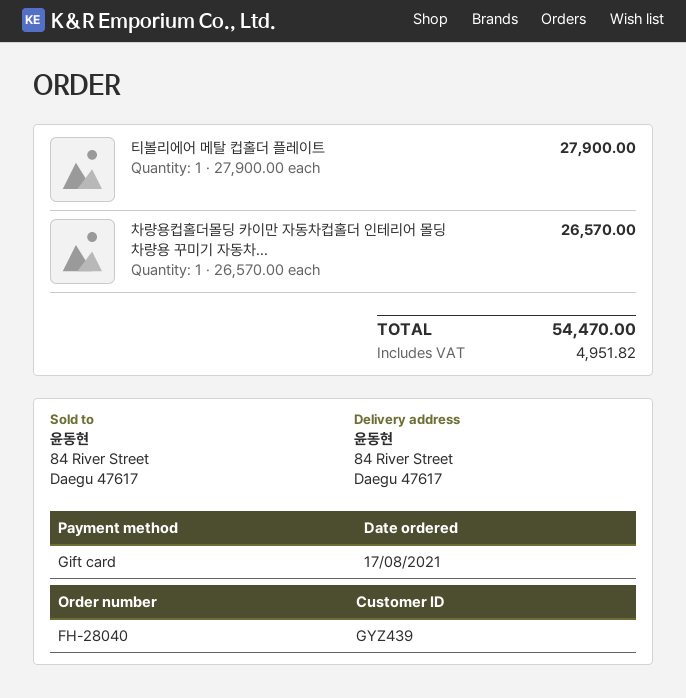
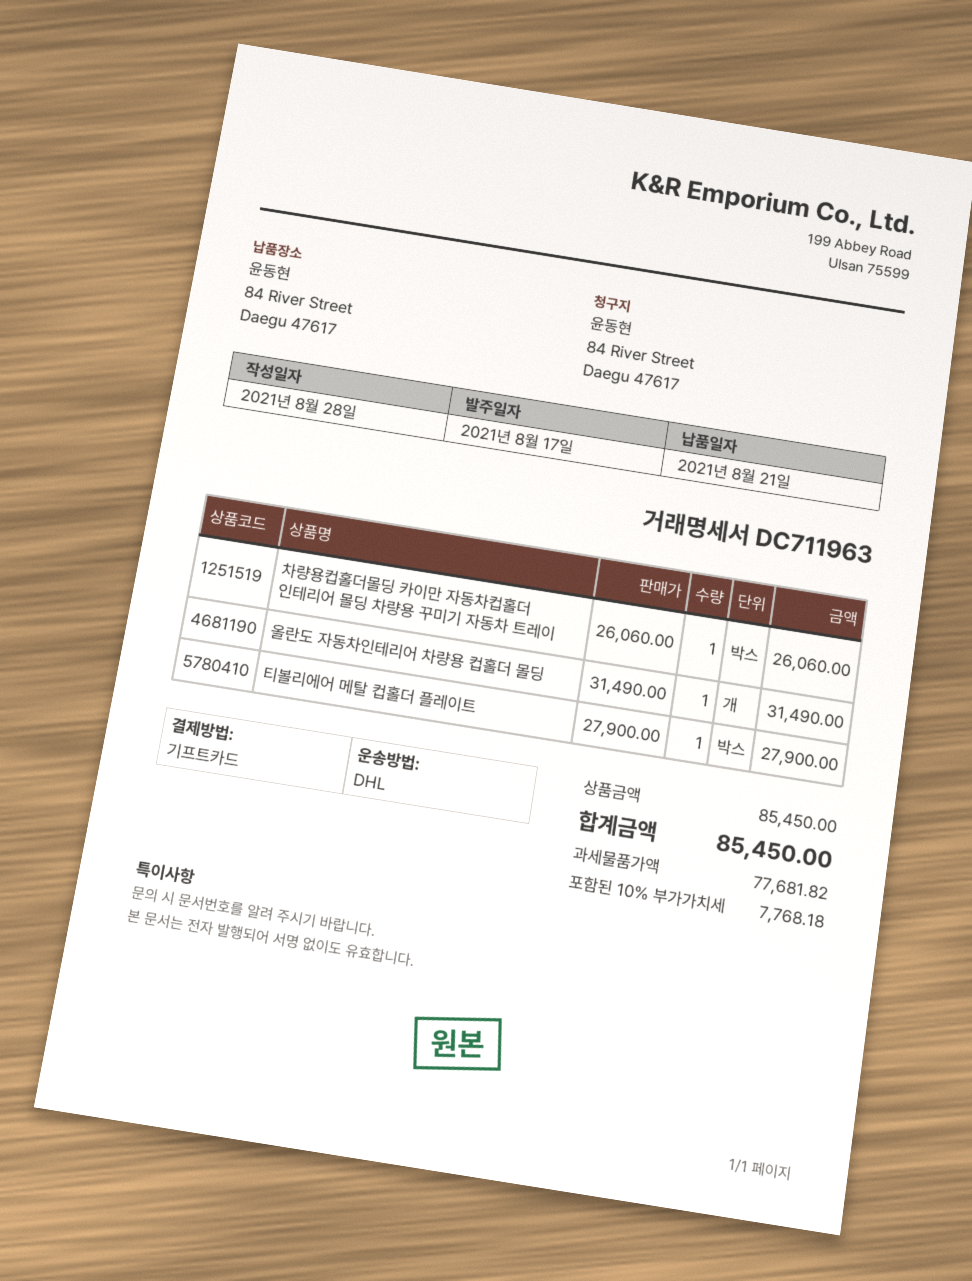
차량용컵홀더몰딩 카이만 자동차컵홀더 인테리어 몰딩 차량용 꾸미기 자동차...: 1 x 26570.00 = 26570.00 -> 1 x 26060.00 = 26060.00
올란도 자동차인테리어 차량용 컵홀더 몰딩: none -> 1 x 31490.00 = 31490.00
tax: 4951.82 -> 7768.18
total: 54470.00 -> 85450.00

